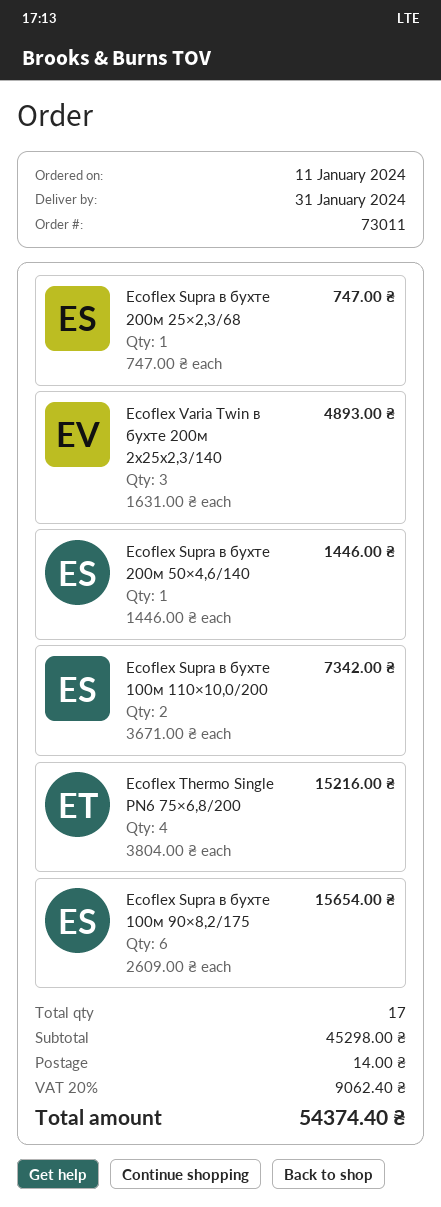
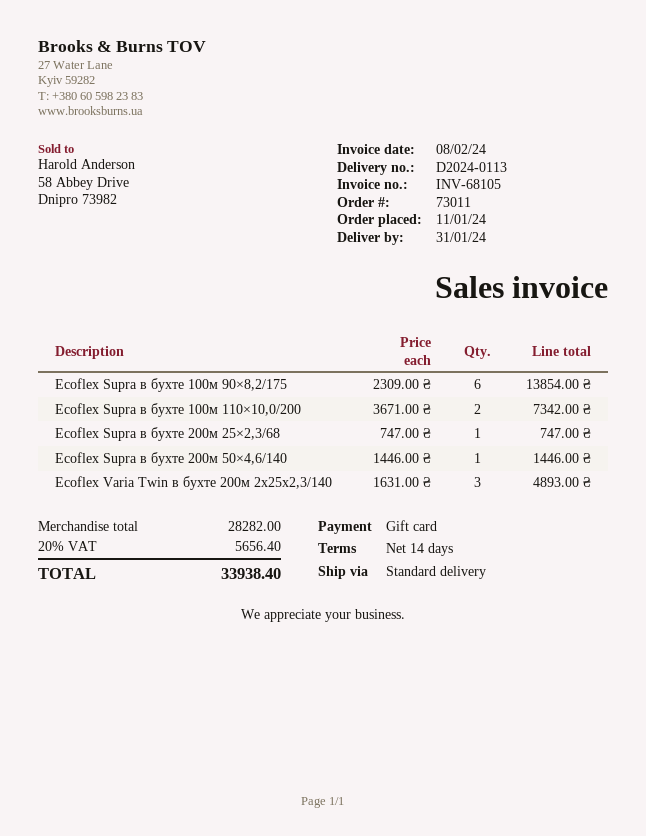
Ecoflex Thermo Single PN6 75×6,8/200: 4 x 3804.00 = 15216.00 -> none
Ecoflex Supra в бухте 100м 90×8,2/175: 6 x 2609.00 = 15654.00 -> 6 x 2309.00 = 13854.00
subtotal: 45298.00 -> 28282.00
shipping: 14.00 -> none
tax: 20% = 9062.40 -> 20% = 5656.40
total: 54374.40 -> 33938.40

